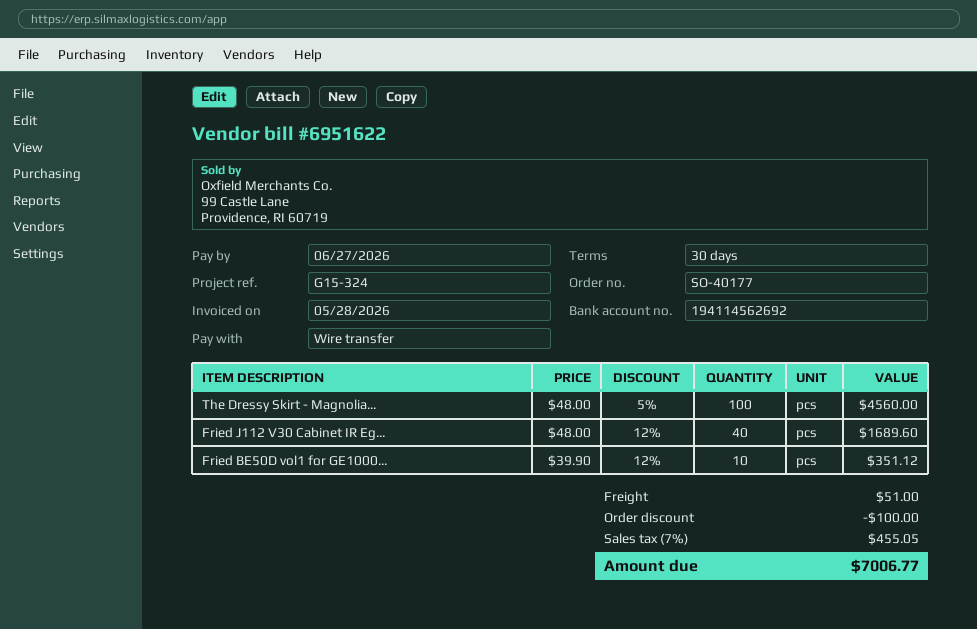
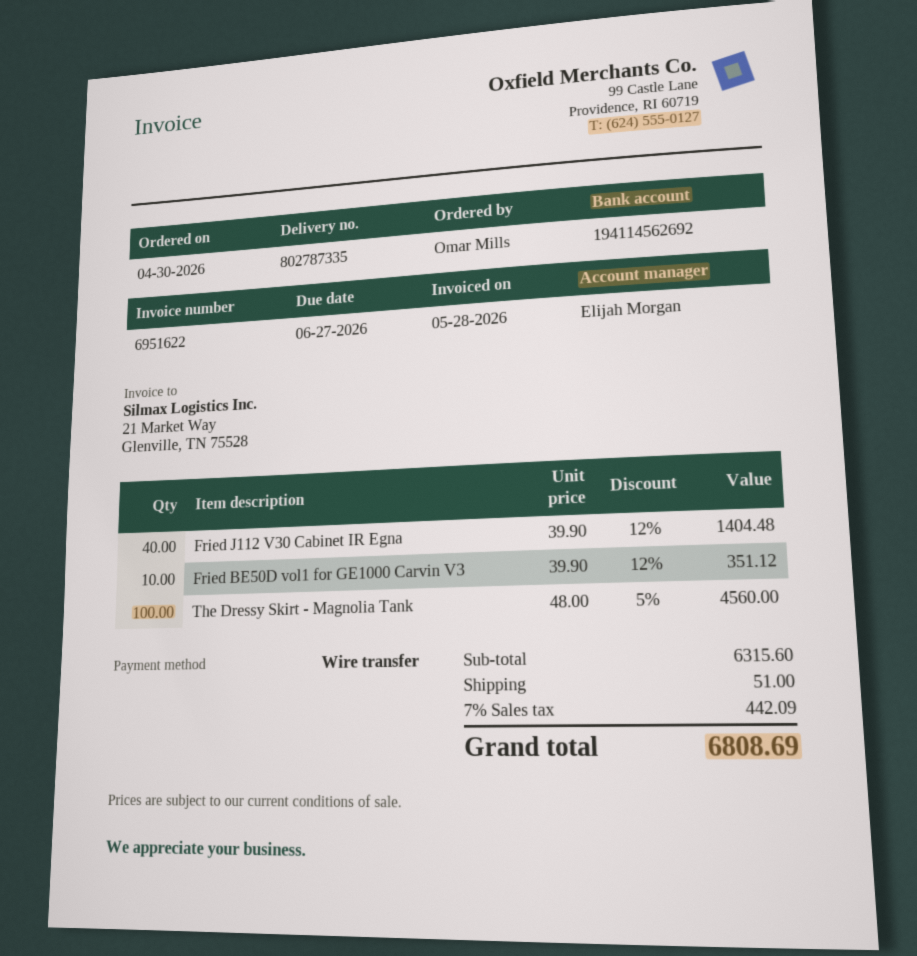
Fried J112 V30 Cabinet IR Eg...: 40 x 48.00 - 12% = 1689.60 -> 40 x 39.90 - 12% = 1404.48
discount: 100.00 -> none
tax: 7% = 455.05 -> 7% = 442.09
total: 7006.77 -> 6808.69

